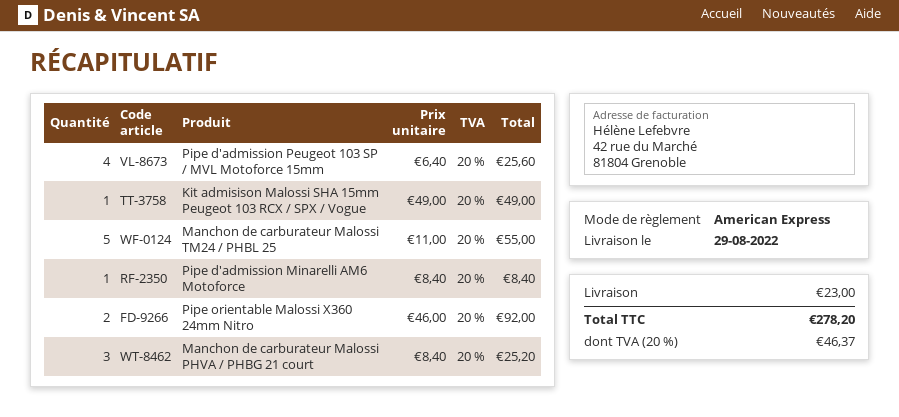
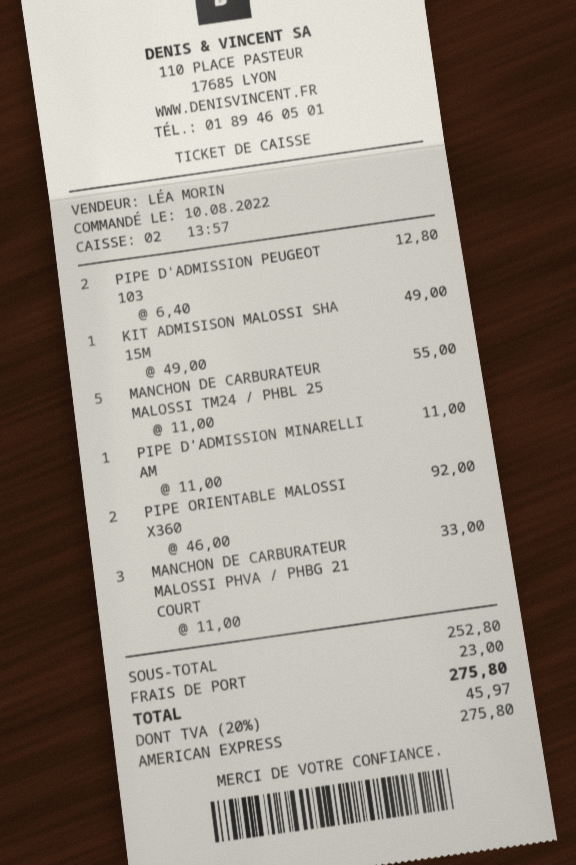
Pipe d'admission Peugeot 103 SP / MVL Motoforce 15mm: 4 x 6.40 = 25.60 -> 2 x 6.40 = 12.80
Pipe d'admission Minarelli AM6 Motoforce: 1 x 8.40 = 8.40 -> 1 x 11.00 = 11.00
Manchon de carburateur Malossi PHVA / PHBG 21 court: 3 x 8.40 = 25.20 -> 3 x 11.00 = 33.00
tax: 20% = 46.37 -> 20% = 45.97
total: 278.20 -> 275.80

